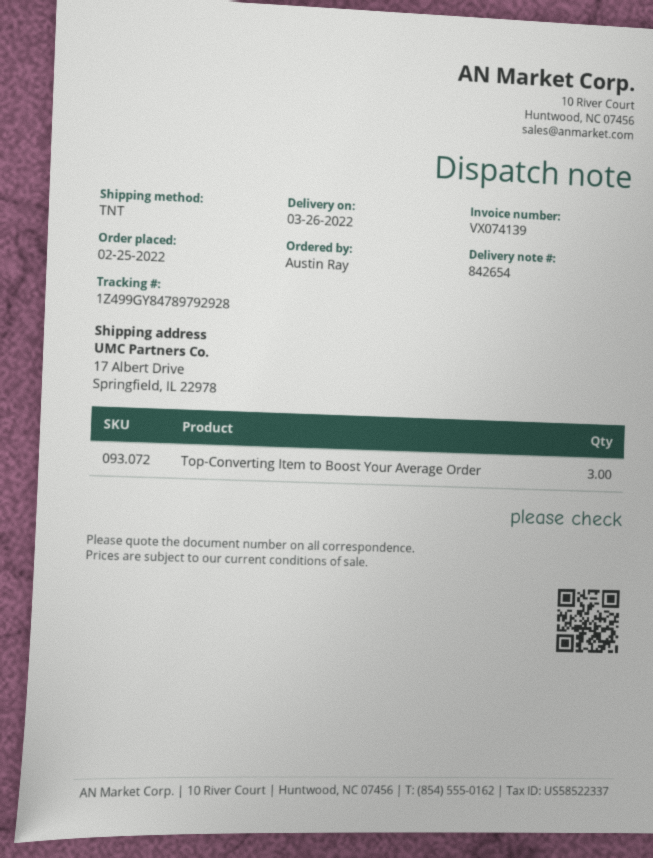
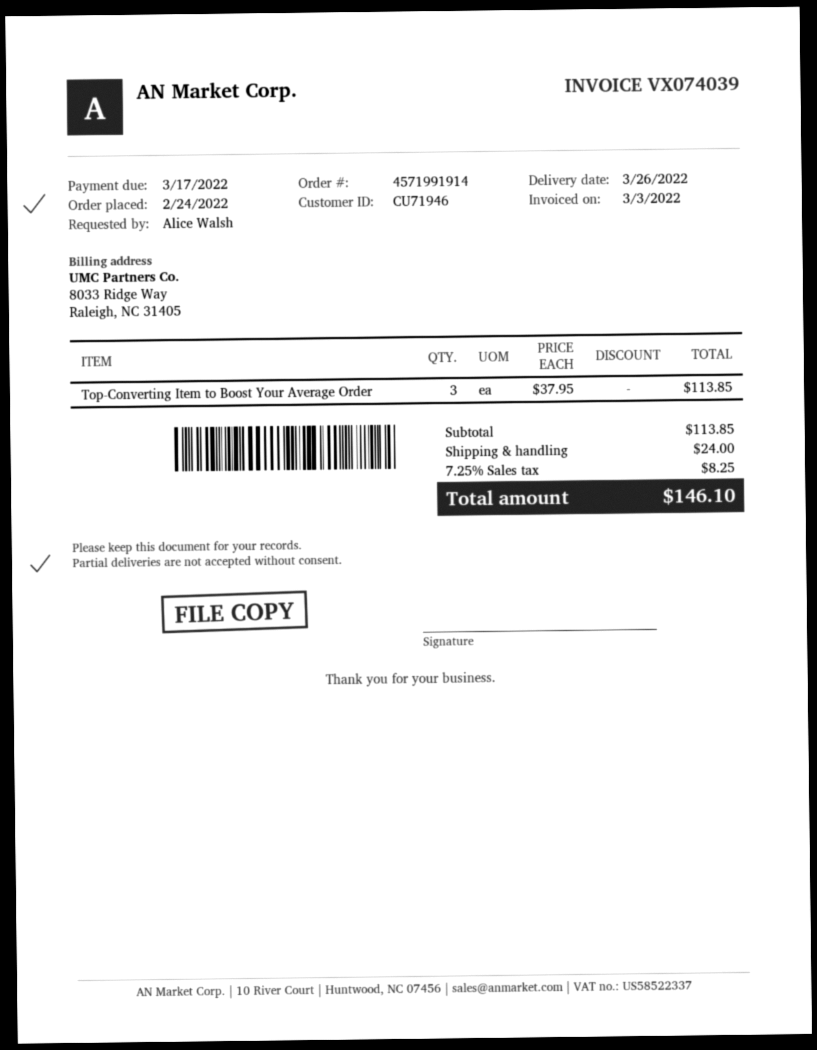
order date: 2022-02-25 -> 2022-02-24
invoice number: VX074139 -> VX074039
ordered by: Austin Ray -> Alice Walsh

